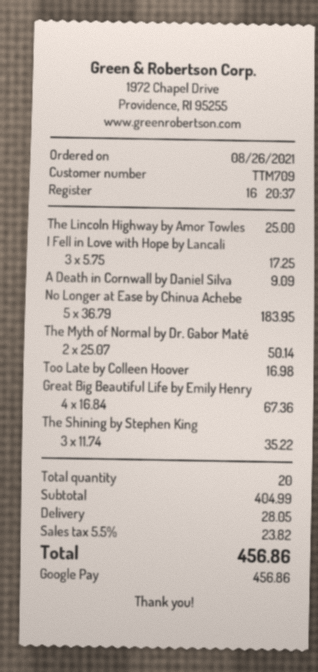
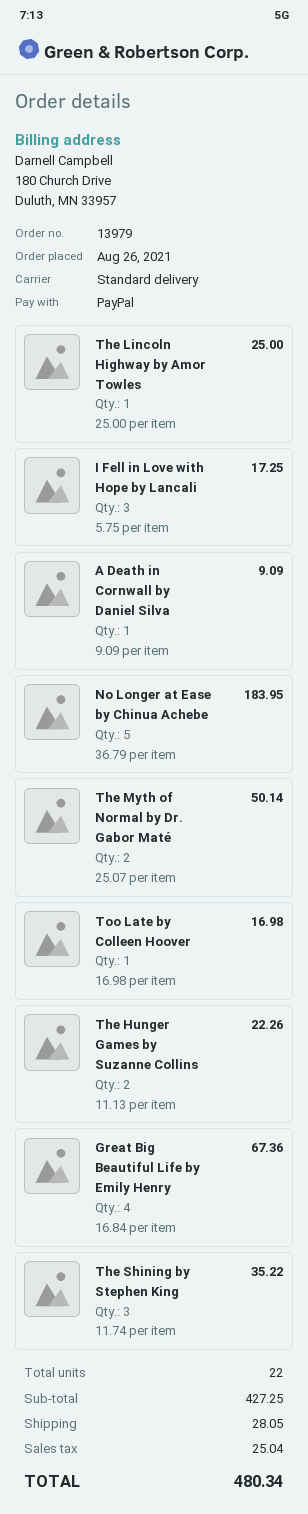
payment method: Google Pay -> PayPal
The Hunger Games by Suzanne Collins: none -> 2 x 11.13 = 22.26
total quantity: 20 -> 22
subtotal: 404.99 -> 427.25
tax: 23.82 -> 25.04
total: 456.86 -> 480.34

